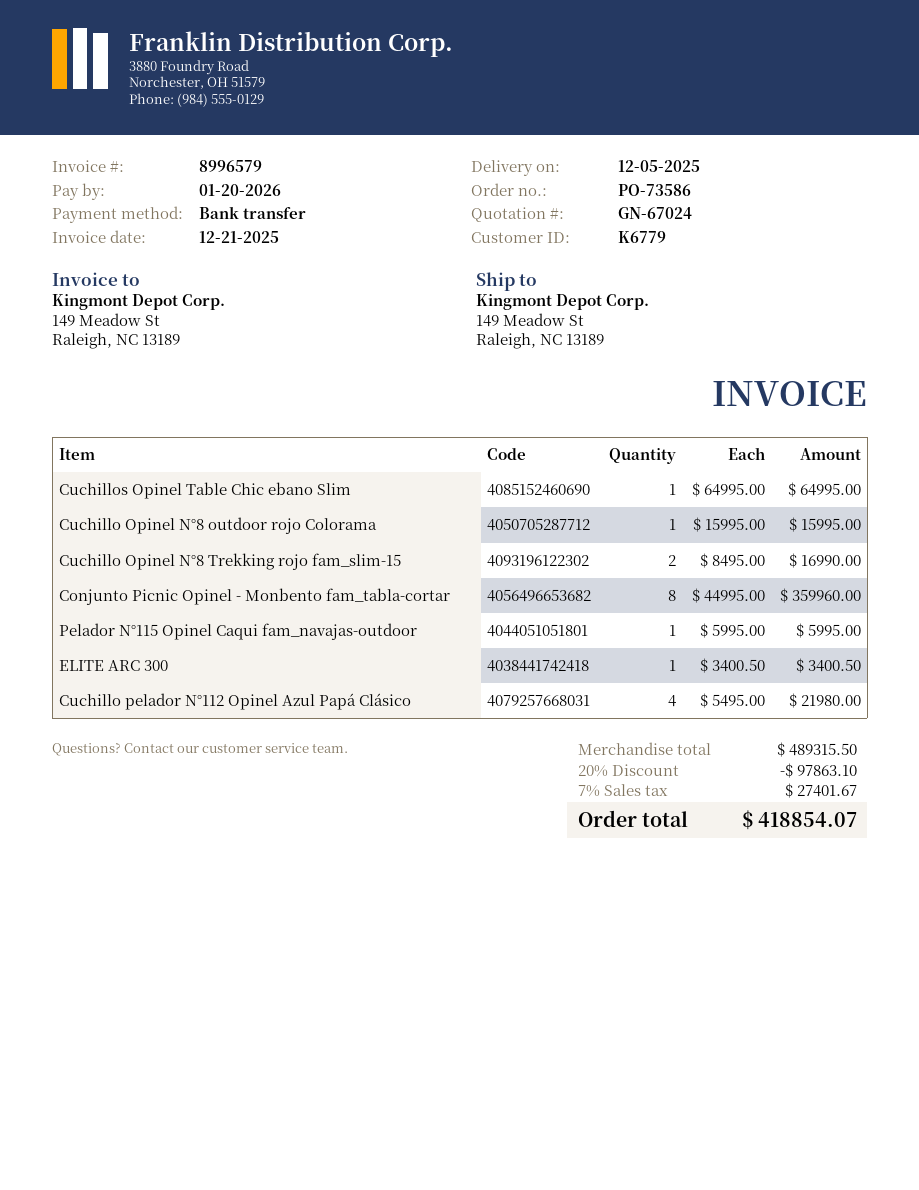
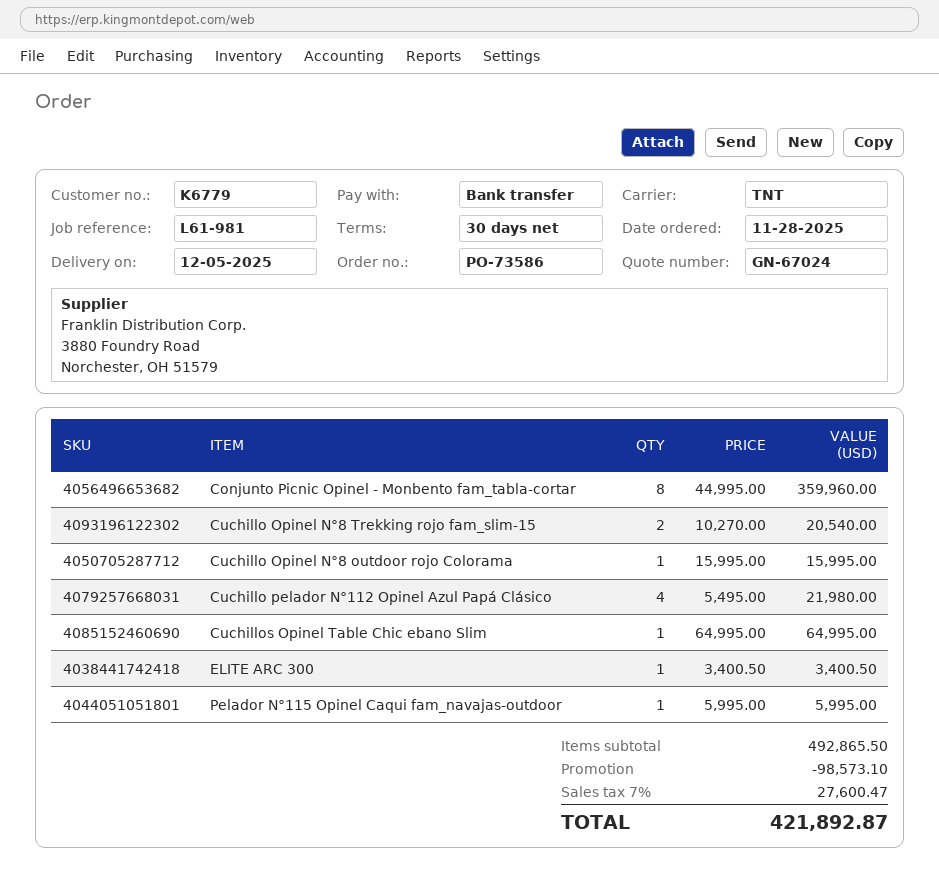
Cuchillo Opinel N°8 Trekking rojo fam_slim-15: 2 x 8495.00 = 16990.00 -> 2 x 10270.00 = 20540.00
subtotal: 489315.50 -> 492865.50
discount: 97863.10 -> 98573.10
tax: 7% = 27401.67 -> 7% = 27600.47
total: 418854.07 -> 421892.87

